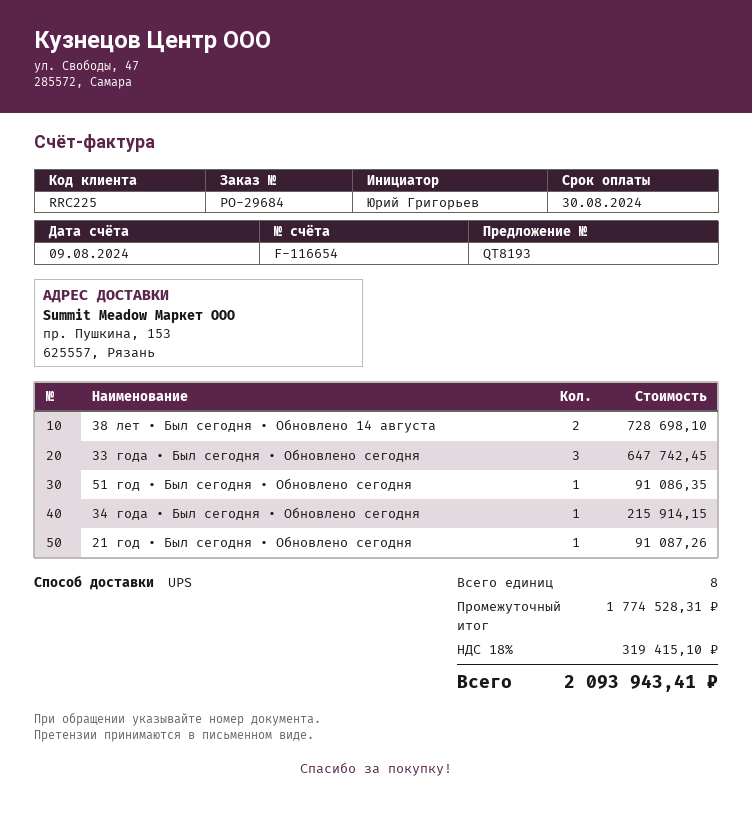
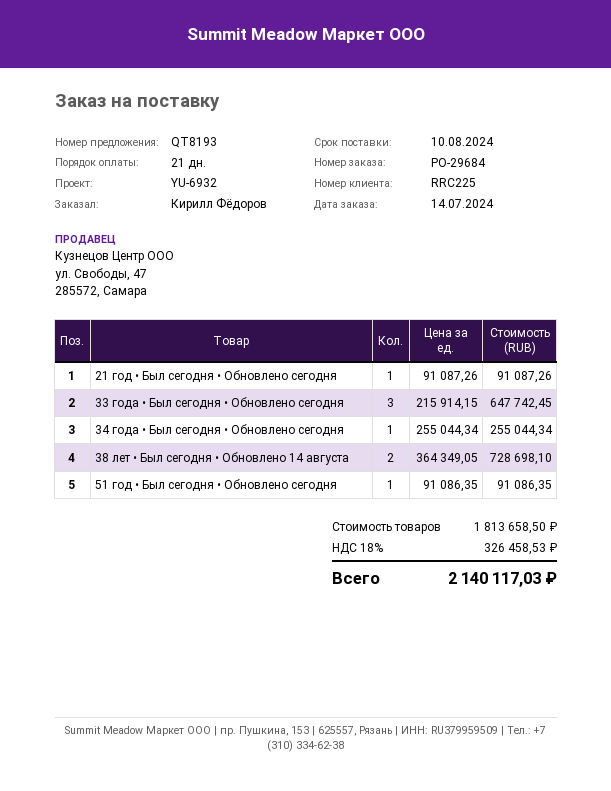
ordered by: Юрий Григорьев -> Кирилл Фёдоров
34 года • Был сегодня • Обновлено сегодня: 1 for 215914.15 -> 1 for 255044.34
subtotal: 1774528.31 -> 1813658.50
tax: 18% = 319415.10 -> 18% = 326458.53
total: 2093943.41 -> 2140117.03

